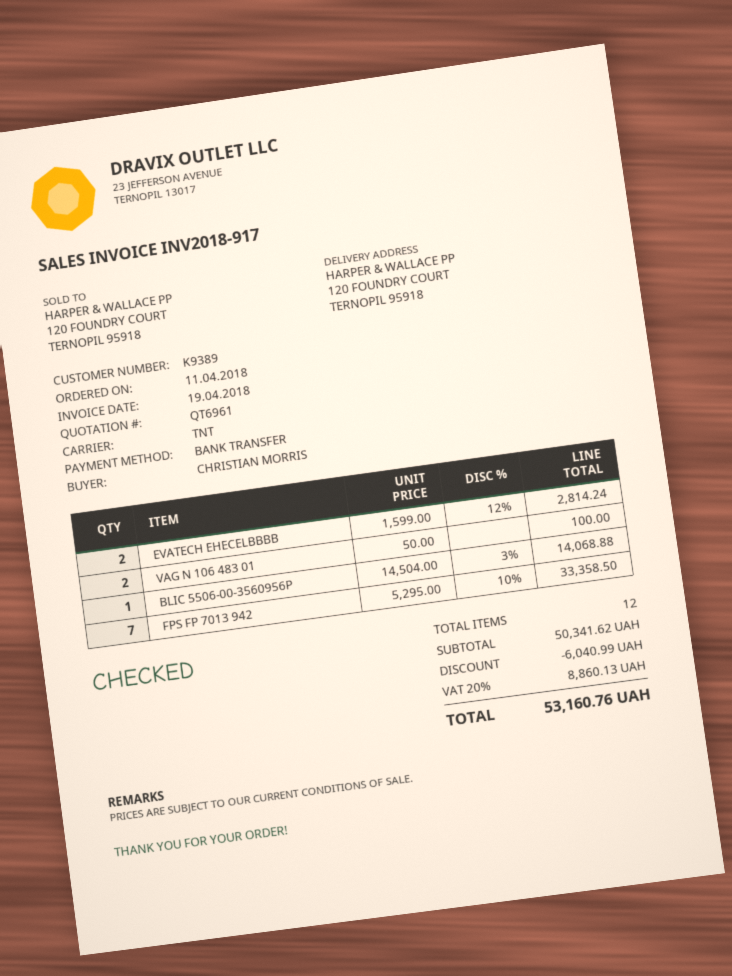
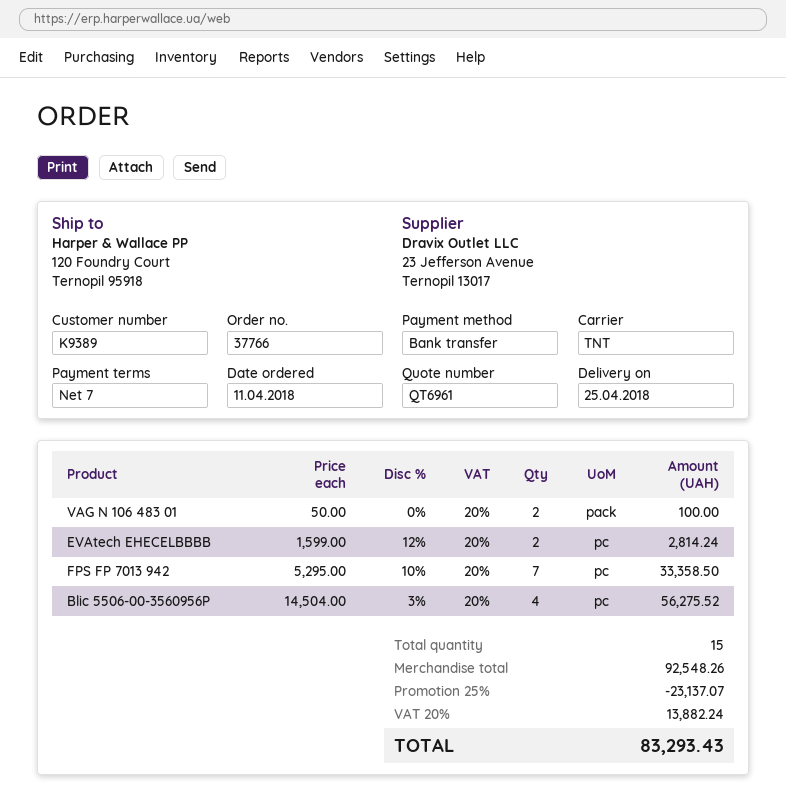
BLIC 5506-00-3560956P: 1 x 14504.00 - 3% = 14068.88 -> 4 x 14504.00 - 3% = 56275.52
total quantity: 12 -> 15
subtotal: 50341.62 -> 92548.26
discount: 6040.99 -> 23137.07
tax: 20% = 8860.13 -> 20% = 13882.24
total: 53160.76 -> 83293.43

